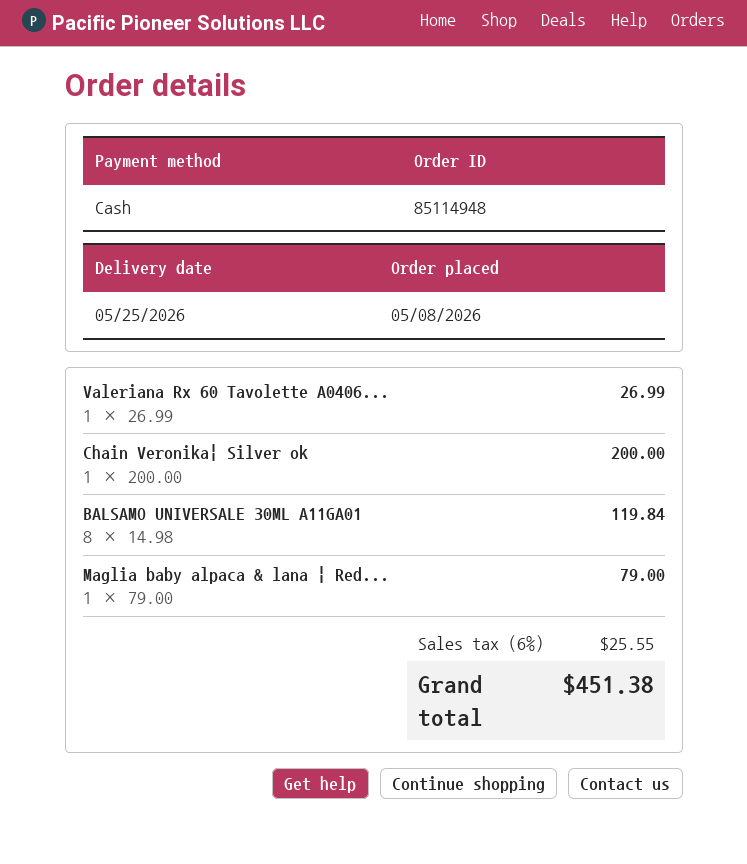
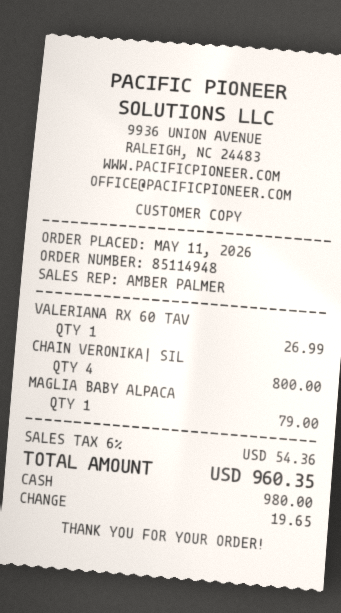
order date: 2026-05-08 -> 2026-05-11
Chain Veronika| Silver ok: 1 for 200.00 -> 4 for 800.00
BALSAMO UNIVERSALE 30ML A11GA01: 8 for 119.84 -> none
tax: 6% = 25.55 -> 6% = 54.36
total: 451.38 -> 960.35

